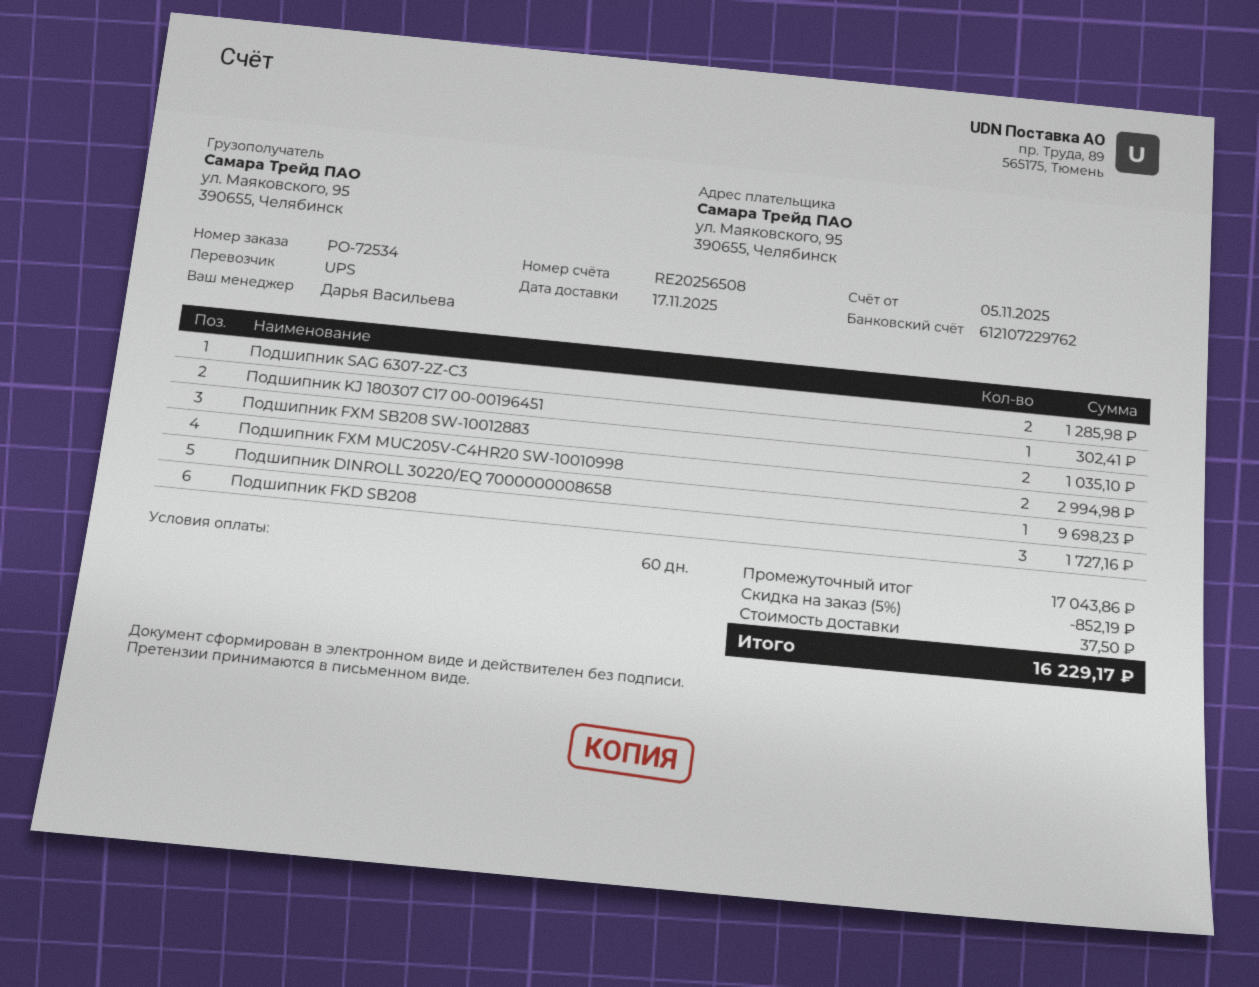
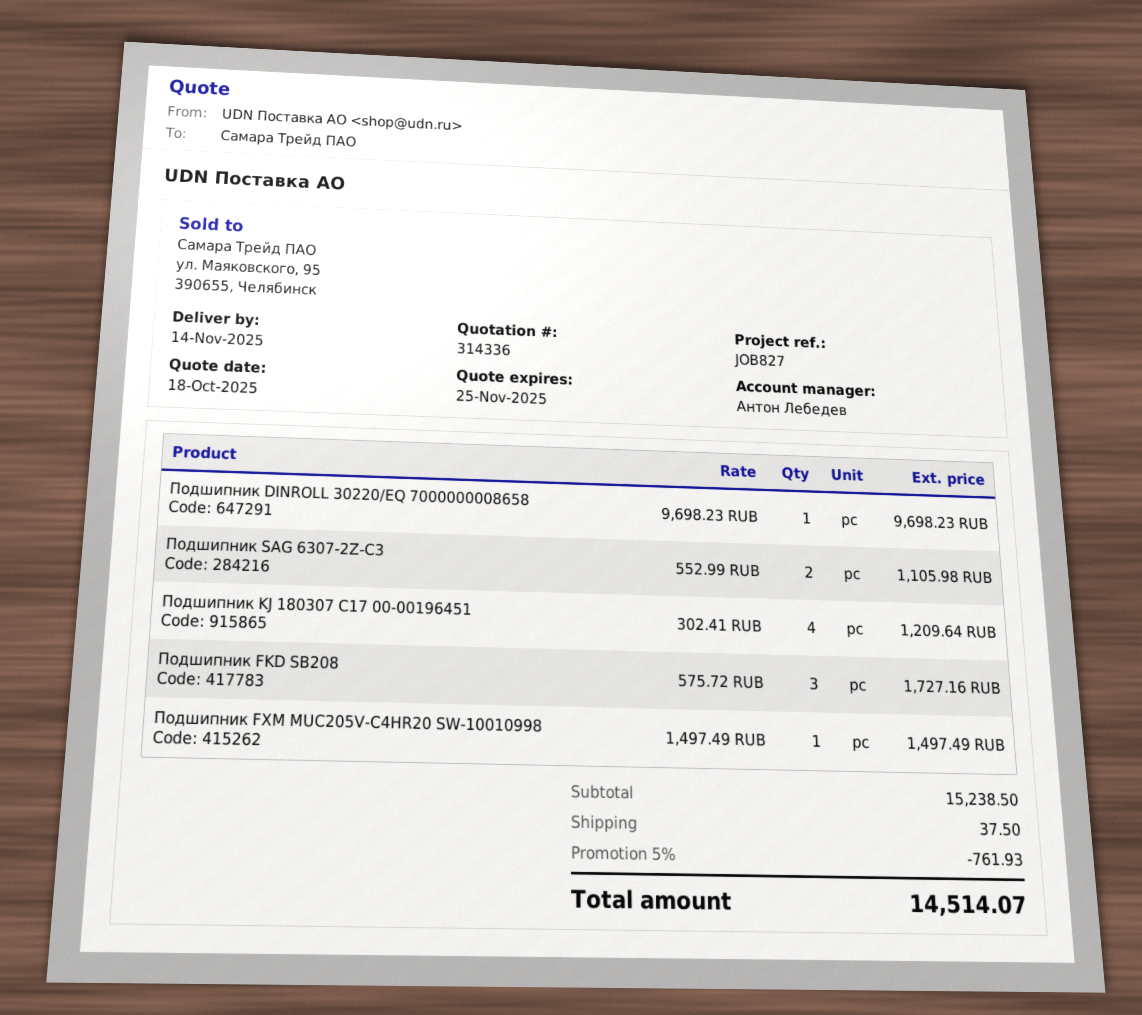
delivery date: 2025-11-17 -> 2025-11-14
sales rep: Дарья Васильева -> Антон Лебедев
Подшипник SAG 6307-2Z-C3: 2 for 1285.98 -> 2 for 1105.98
Подшипник KJ 180307 С17 00-00196451: 1 for 302.41 -> 4 for 1209.64
Подшипник FXM SB208 SW-10012883: 2 for 1035.10 -> none
Подшипник FXM MUC205V-C4HR20 SW-10010998: 2 for 2994.98 -> 1 for 1497.49
subtotal: 17043.86 -> 15238.50
discount: 5% = 852.19 -> 5% = 761.93
total: 16229.17 -> 14514.07

